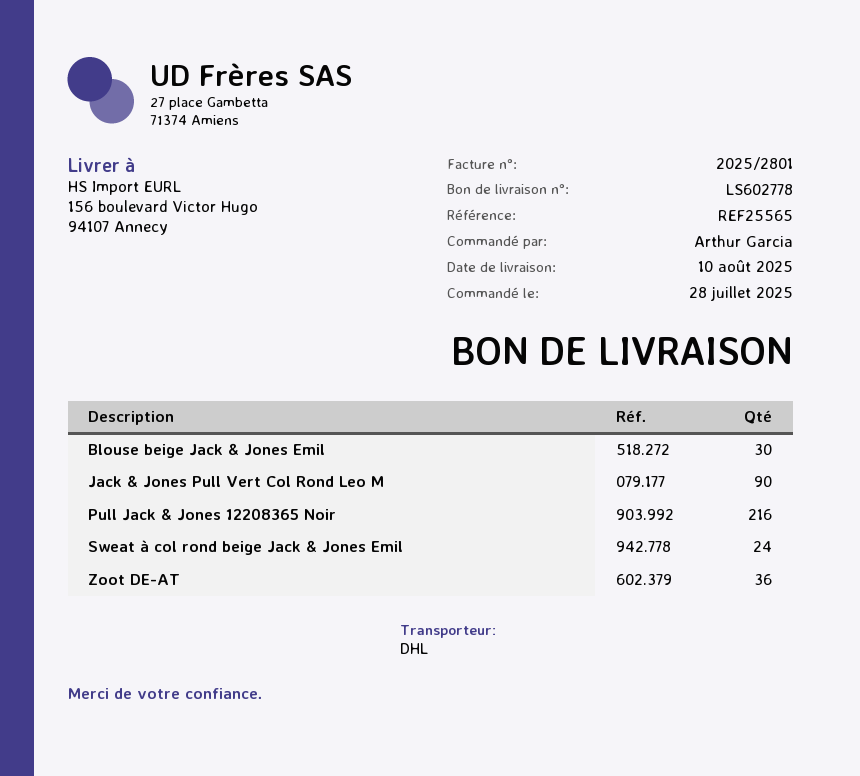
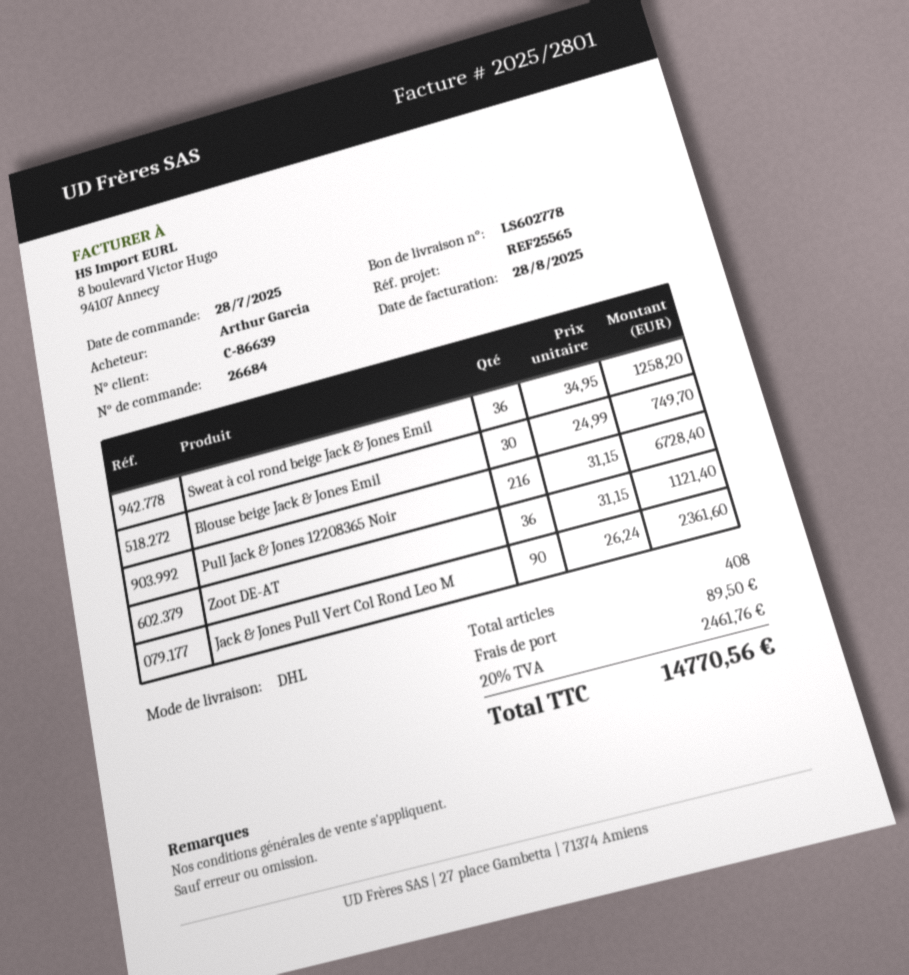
Sweat à col rond beige Jack & Jones Emil: 24 -> 36

